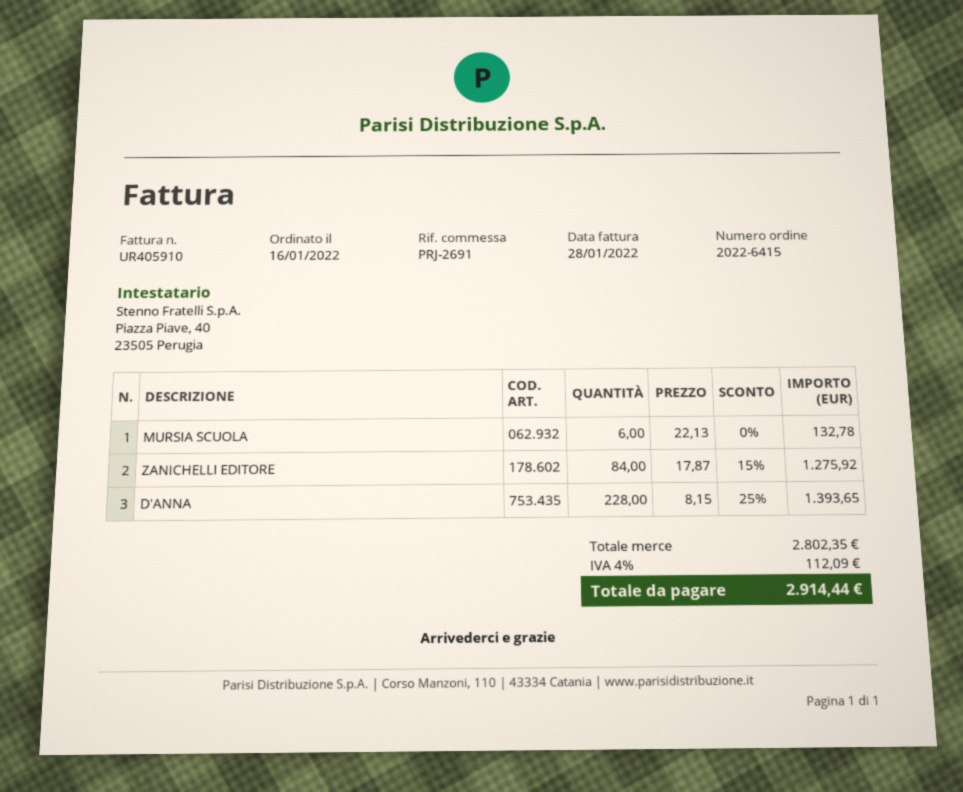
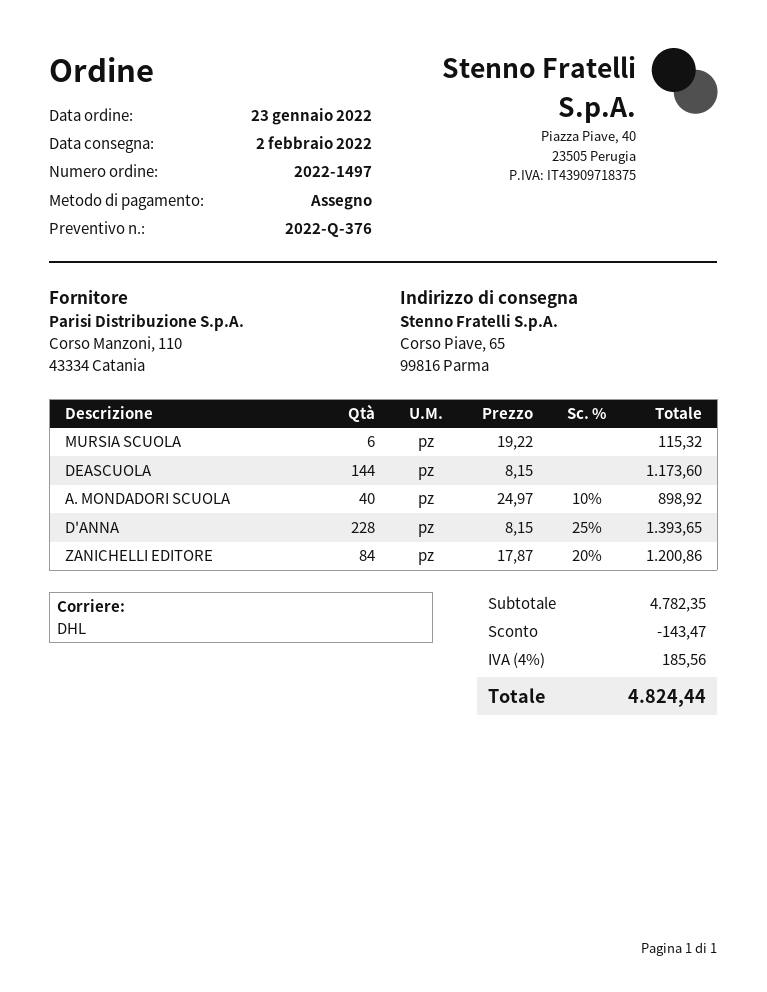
order number: 2022-6415 -> 2022-1497
order date: 2022-01-16 -> 2022-01-23
MURSIA SCUOLA: 6 x 22.13 = 132.78 -> 6 x 19.22 = 115.32
ZANICHELLI EDITORE: 84 x 17.87 - 15% = 1275.92 -> 84 x 17.87 - 20% = 1200.86
DEASCUOLA: none -> 144 x 8.15 = 1173.60
A. MONDADORI SCUOLA: none -> 40 x 24.97 - 10% = 898.92
subtotal: 2802.35 -> 4782.35
discount: none -> 143.47
tax: 4% = 112.09 -> 4% = 185.56
total: 2914.44 -> 4824.44

